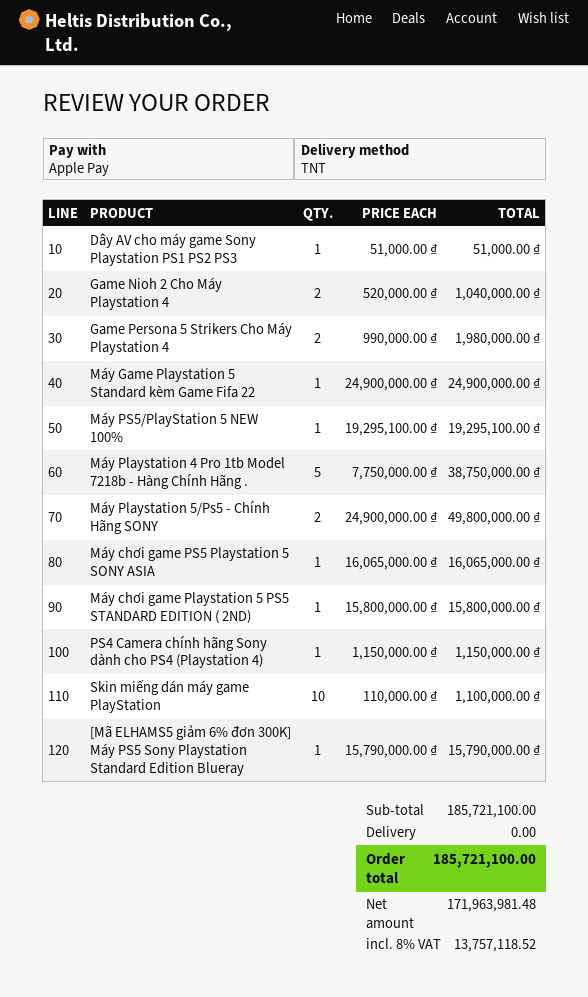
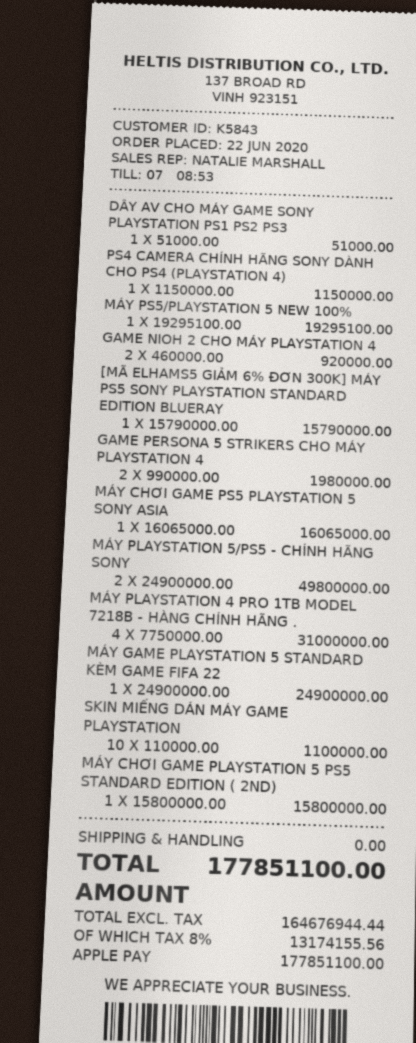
Game Nioh 2 Cho Máy Playstation 4: 2 x 520000.00 = 1040000.00 -> 2 x 460000.00 = 920000.00
Máy Playstation 4 Pro 1tb Model 7218b - Hàng Chính Hãng .: 5 x 7750000.00 = 38750000.00 -> 4 x 7750000.00 = 31000000.00
net: 171963981.48 -> 164676944.44
tax: 8% = 13757118.52 -> 8% = 13174155.56
total: 185721100.00 -> 177851100.00

